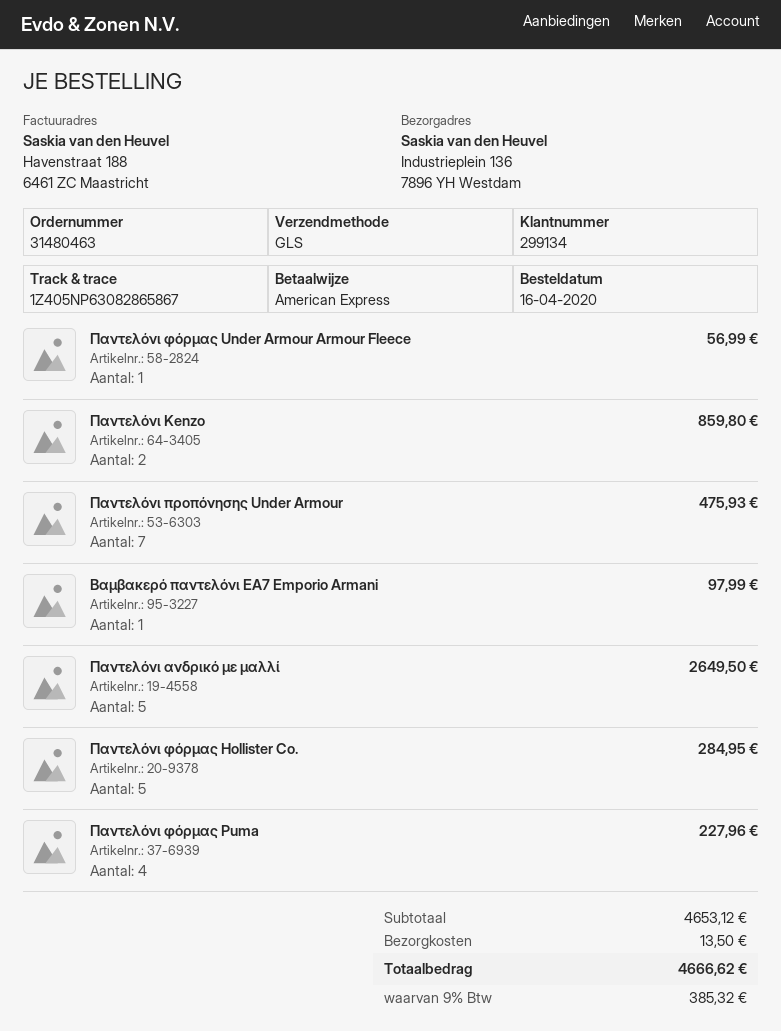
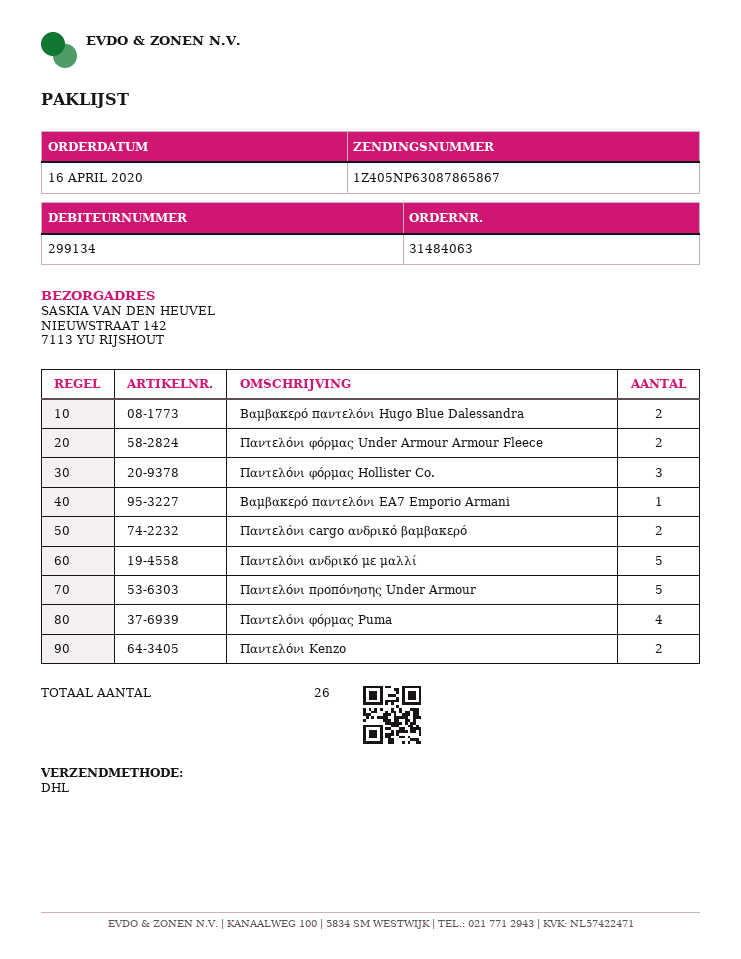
order number: 31480463 -> 31484063
shipping method: GLS -> DHL
tracking number: 1Z405NP63082865867 -> 1Z405NP63087865867
ship to: Industrieplein 136, 7896 YH Westdam -> NIEUWSTRAAT 142, 7113 YU RIJSHOUT
Παντελόνι φόρμας Under Armour Armour Fleece: 1 -> 2
Παντελόνι προπόνησης Under Armour: 7 -> 5
Παντελόνι φόρμας Hollister Co.: 5 -> 3
Βαμβακερό παντελόνι Hugo Blue Dalessandra: none -> 2
Παντελόνι cargo ανδρικό βαμβακερό: none -> 2

